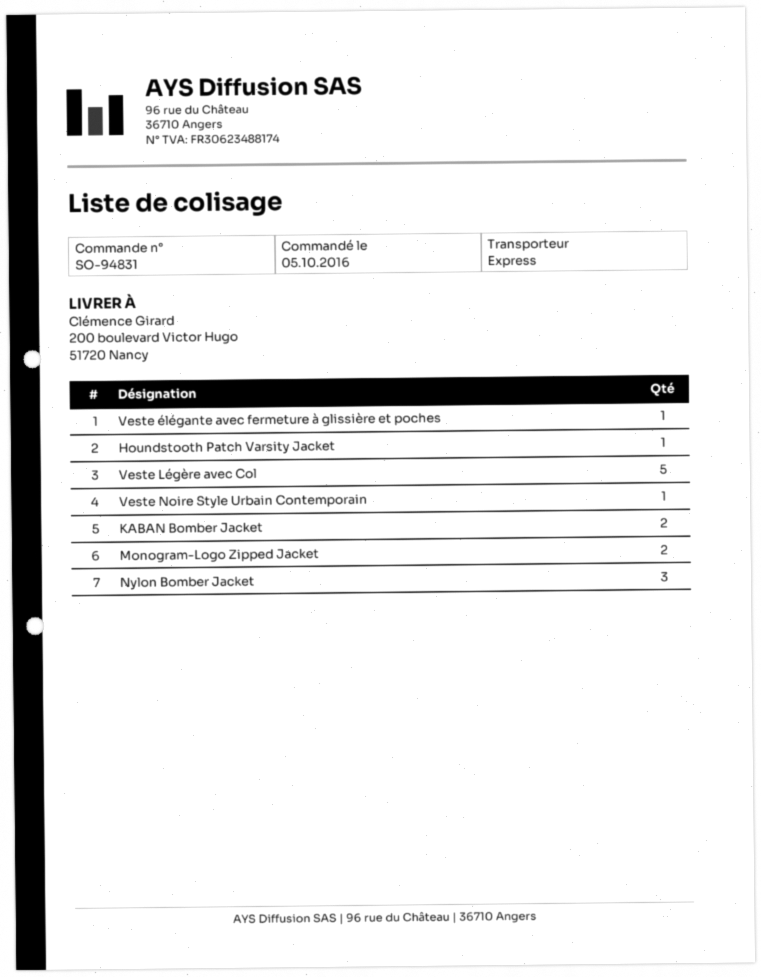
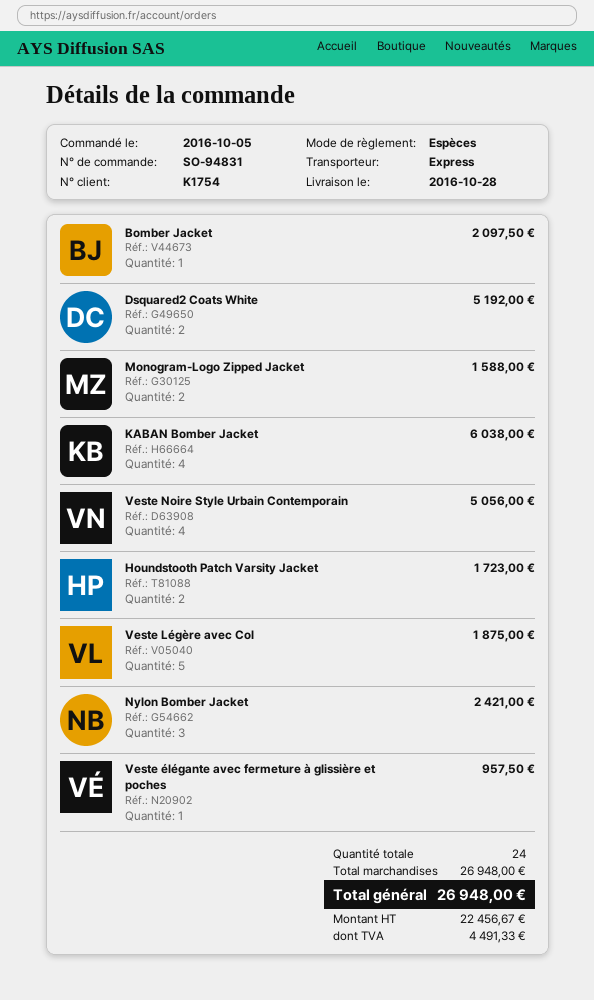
Houndstooth Patch Varsity Jacket: 1 -> 2
Veste Noire Style Urbain Contemporain: 1 -> 4
KABAN Bomber Jacket: 2 -> 4
Bomber Jacket: none -> 1
Dsquared2 Coats White: none -> 2

